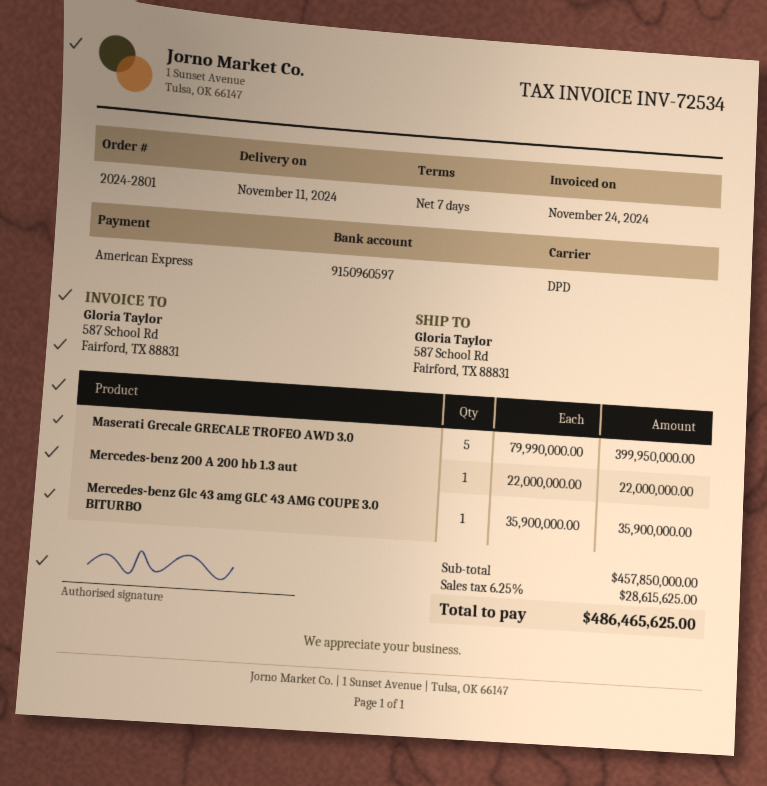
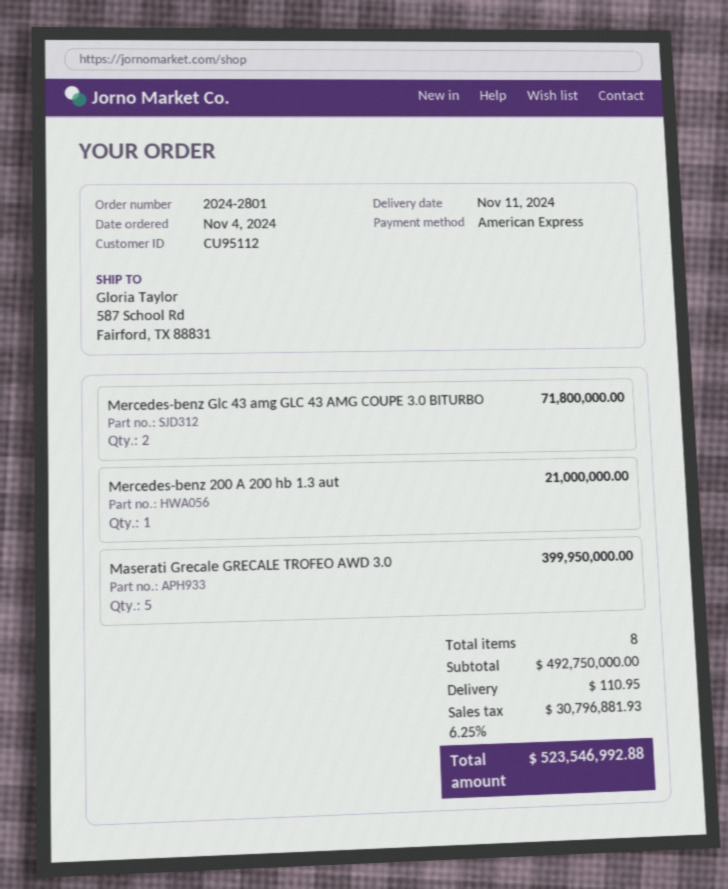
Mercedes-benz 200 A 200 hb 1.3 aut: 1 for 22000000.00 -> 1 for 21000000.00
Mercedes-benz Glc 43 amg GLC 43 AMG COUPE 3.0 BITURBO: 1 for 35900000.00 -> 2 for 71800000.00
subtotal: 457850000.00 -> 492750000.00
shipping: none -> 110.95
tax: 6.25% = 28615625.00 -> 6.25% = 30796881.93
total: 486465625.00 -> 523546992.88

